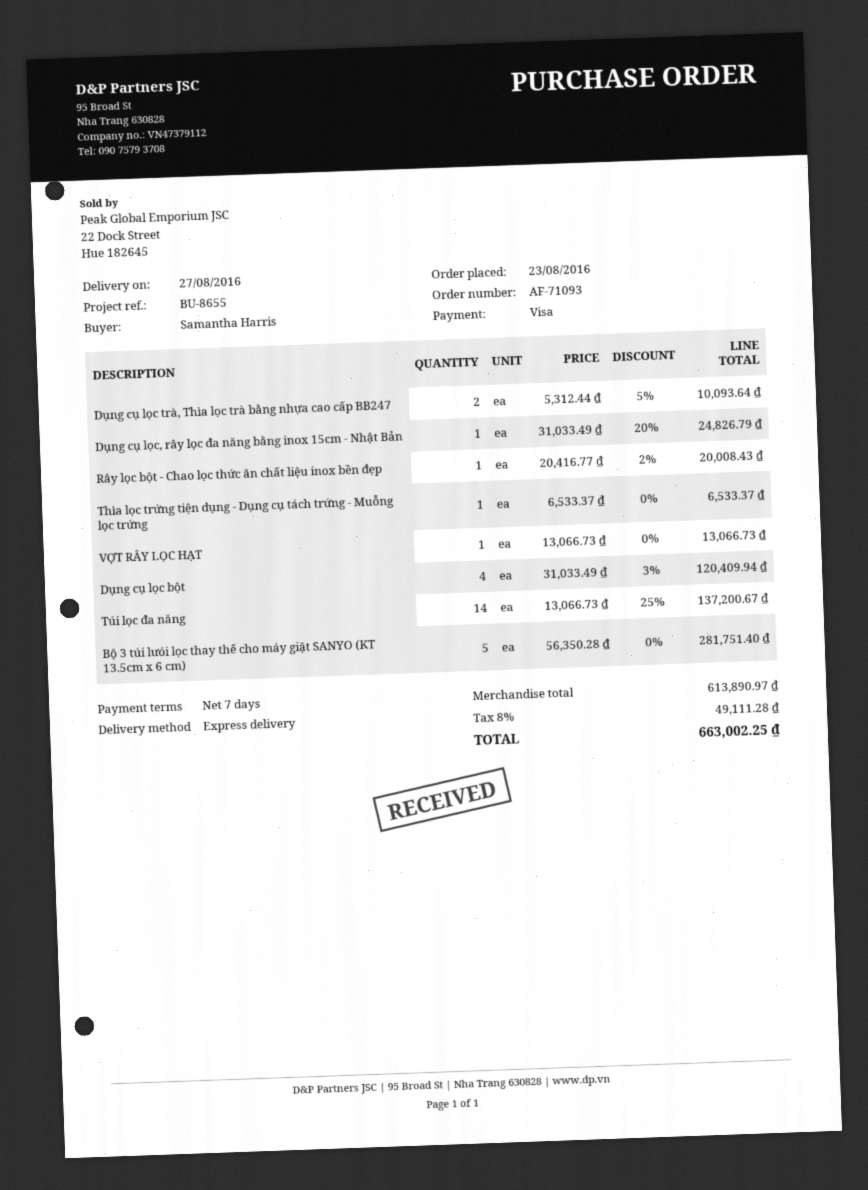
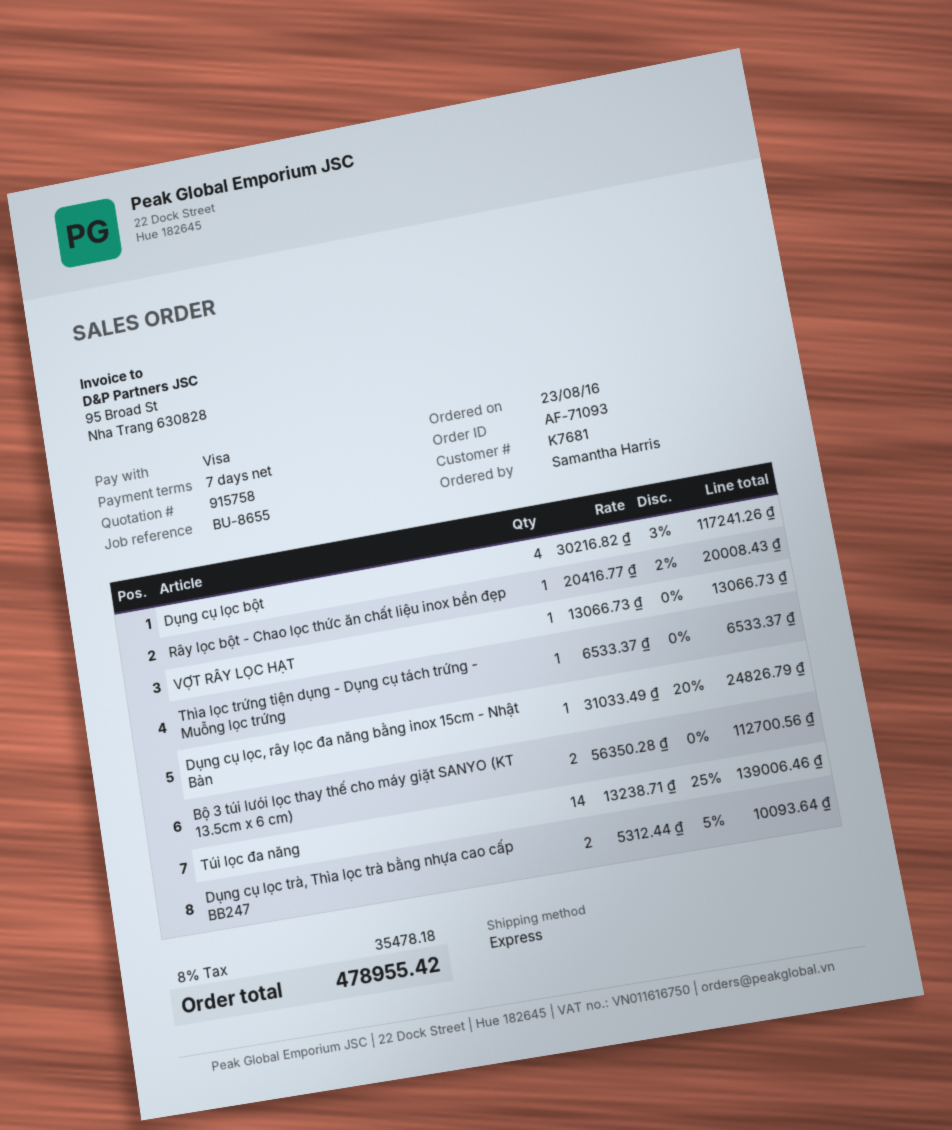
Dụng cụ lọc bột: 4 x 31033.49 - 3% = 120409.94 -> 4 x 30216.82 - 3% = 117241.26
Túi lọc đa năng: 14 x 13066.73 - 25% = 137200.67 -> 14 x 13238.71 - 25% = 139006.46
Bộ 3 túi lưói lọc thay thế cho máy giặt SANYO (KT 13.5cm x 6 cm): 5 x 56350.28 = 281751.40 -> 2 x 56350.28 = 112700.56
tax: 8% = 49111.28 -> 8% = 35478.18
total: 663002.25 -> 478955.42

